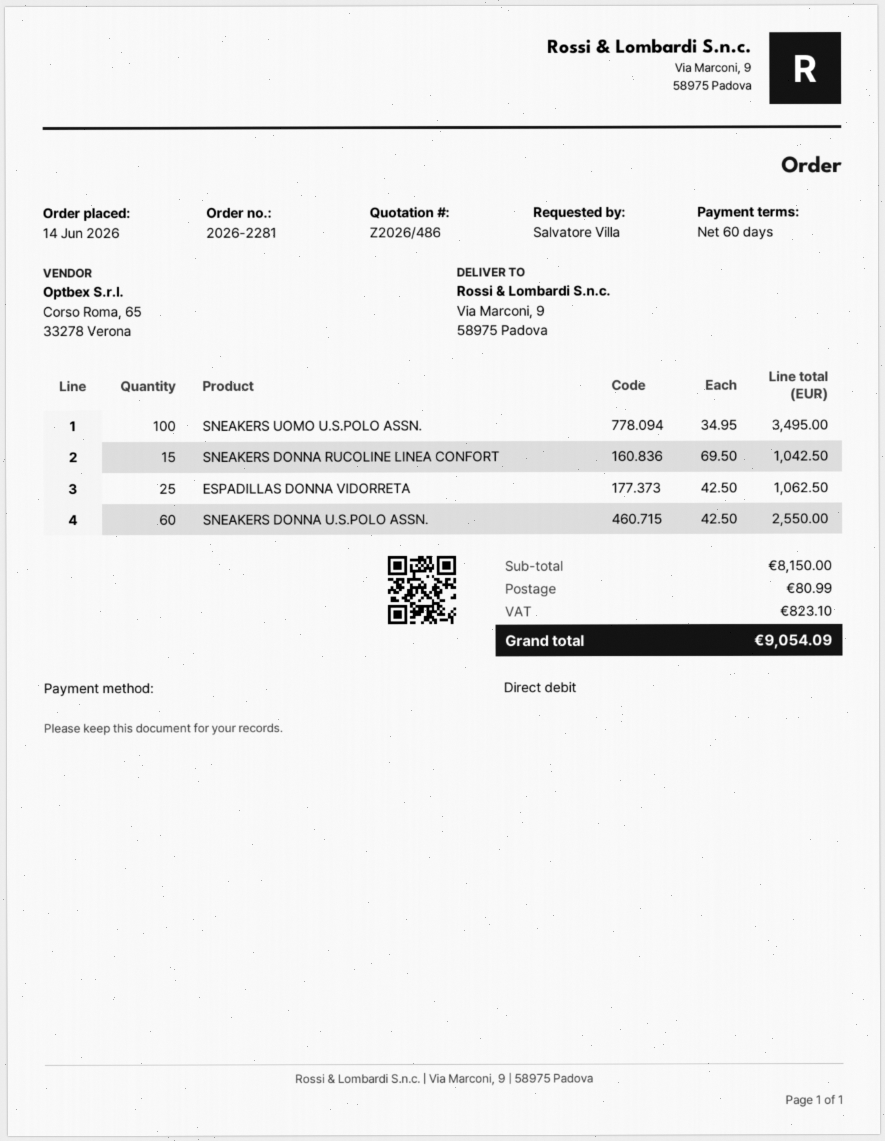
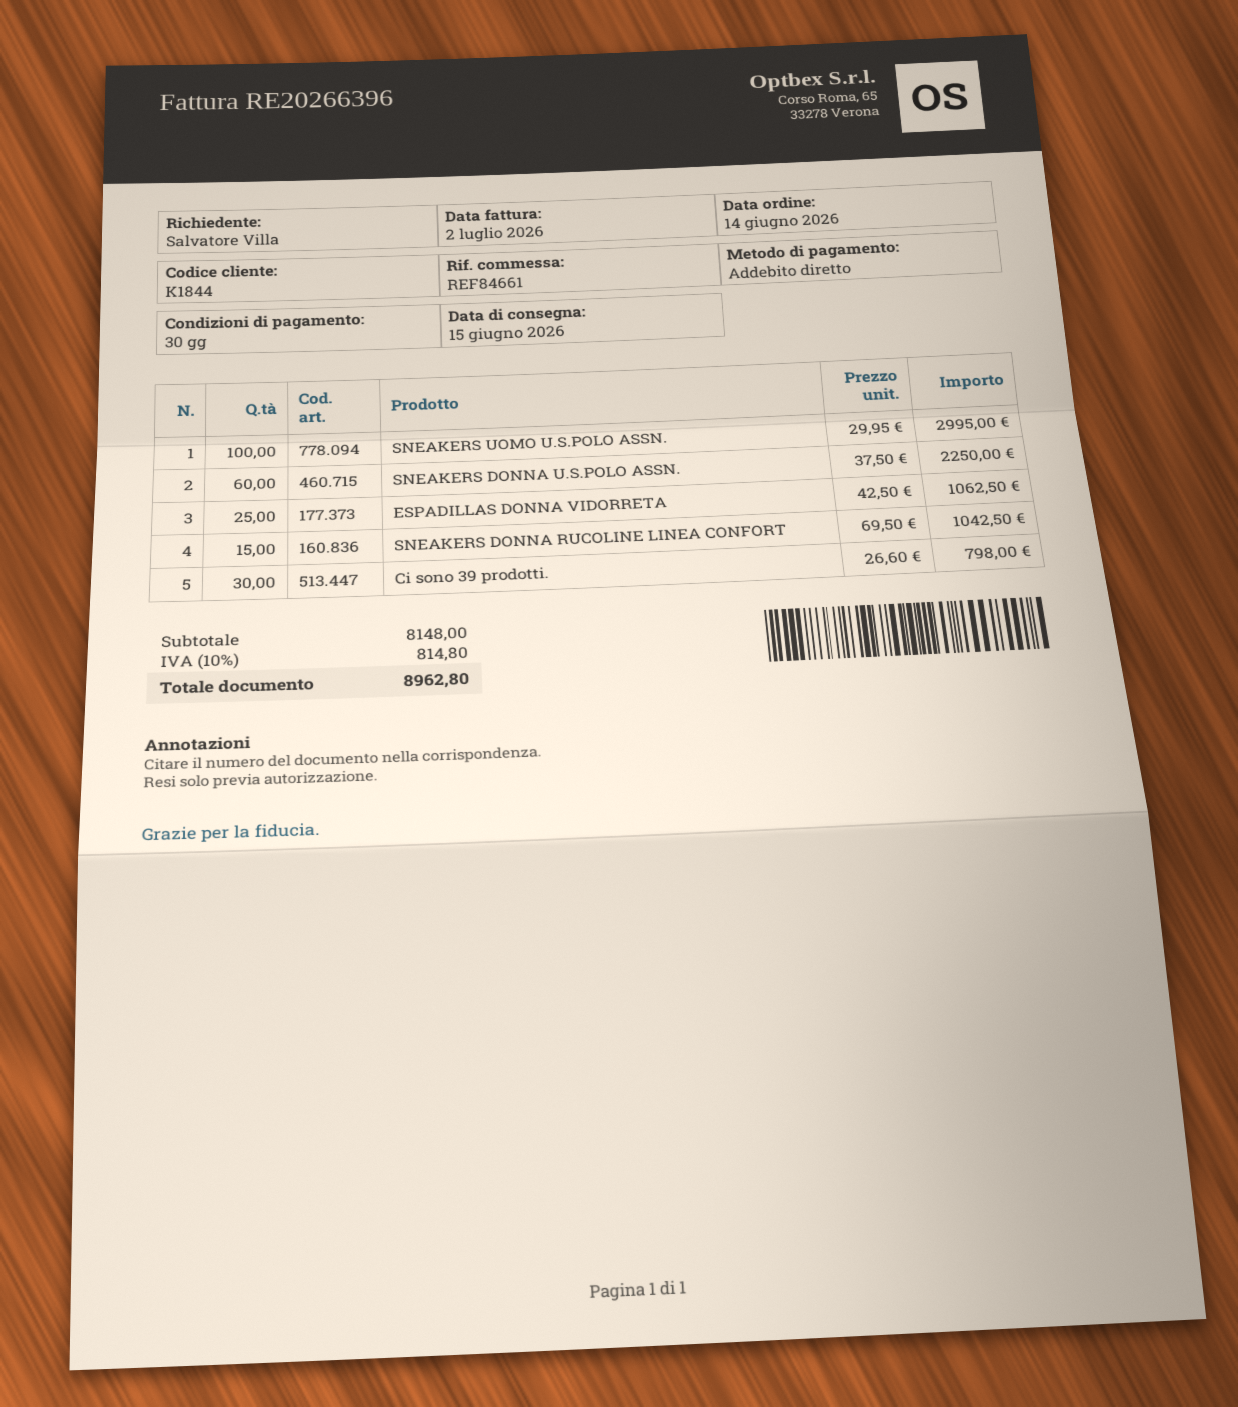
payment terms: 60 days -> 30 days
SNEAKERS UOMO U.S.POLO ASSN.: 100 x 34.95 = 3495.00 -> 100 x 29.95 = 2995.00
SNEAKERS DONNA U.S.POLO ASSN.: 60 x 42.50 = 2550.00 -> 60 x 37.50 = 2250.00
Ci sono 39 prodotti.: none -> 30 x 26.60 = 798.00
subtotal: 8150.00 -> 8148.00
shipping: 80.99 -> none
tax: 823.10 -> 814.80
total: 9054.09 -> 8962.80

